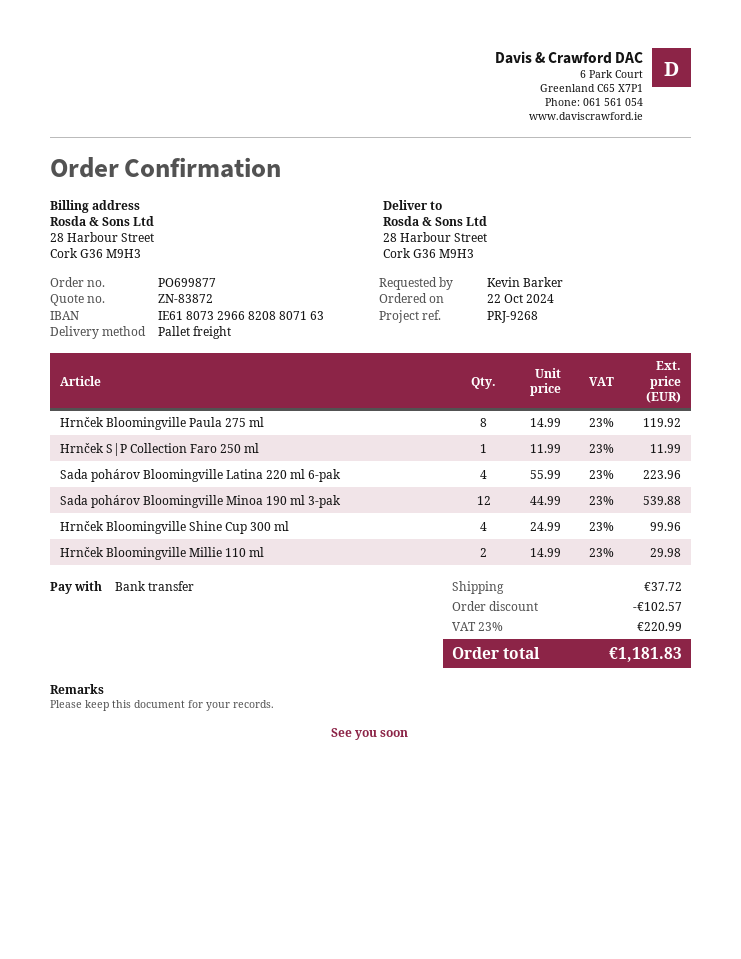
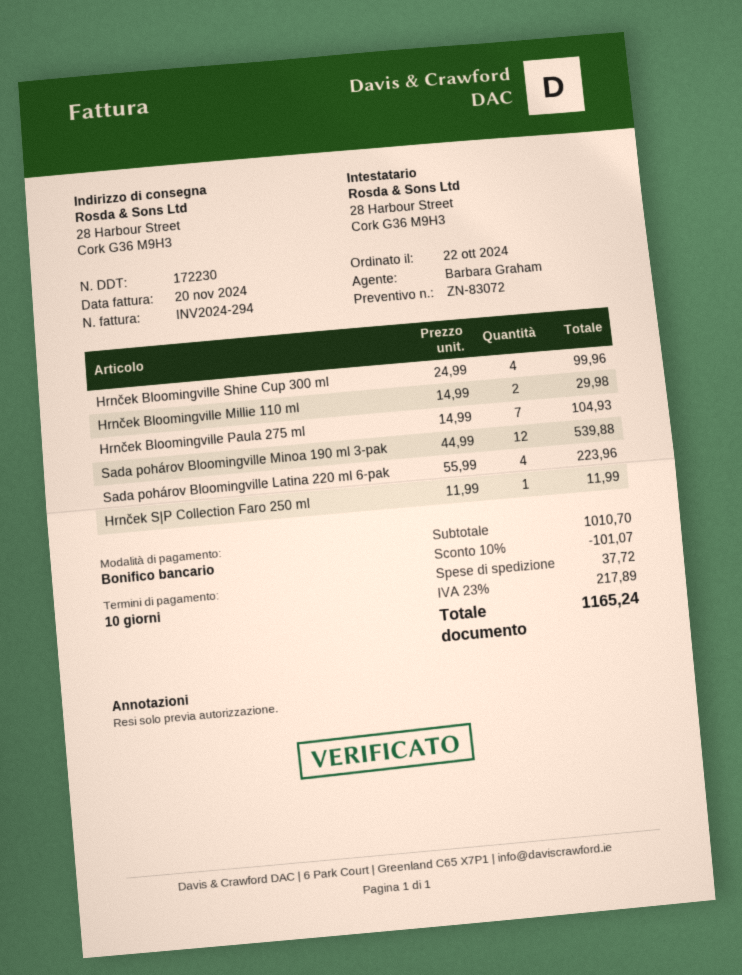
quote number: ZN-83872 -> ZN-83072
Hrnček Bloomingville Paula 275 ml: 8 x 14.99 = 119.92 -> 7 x 14.99 = 104.93
discount: 102.57 -> 101.07
tax: 23% = 220.99 -> 23% = 217.89
total: 1181.83 -> 1165.24

